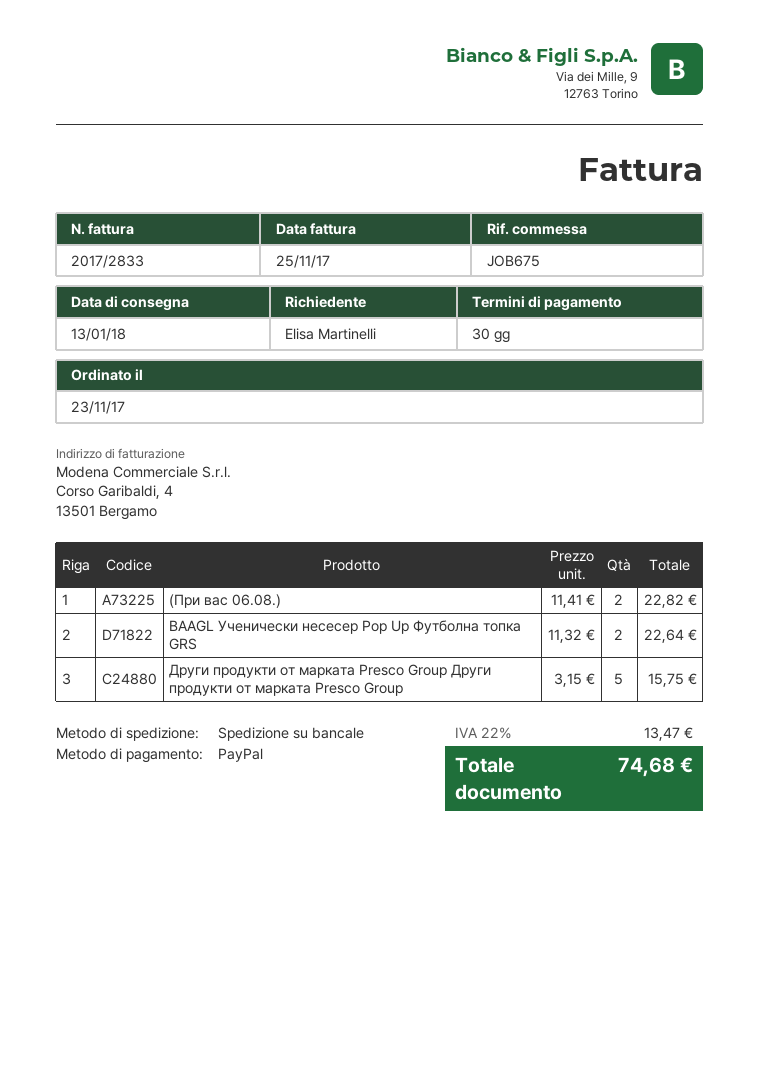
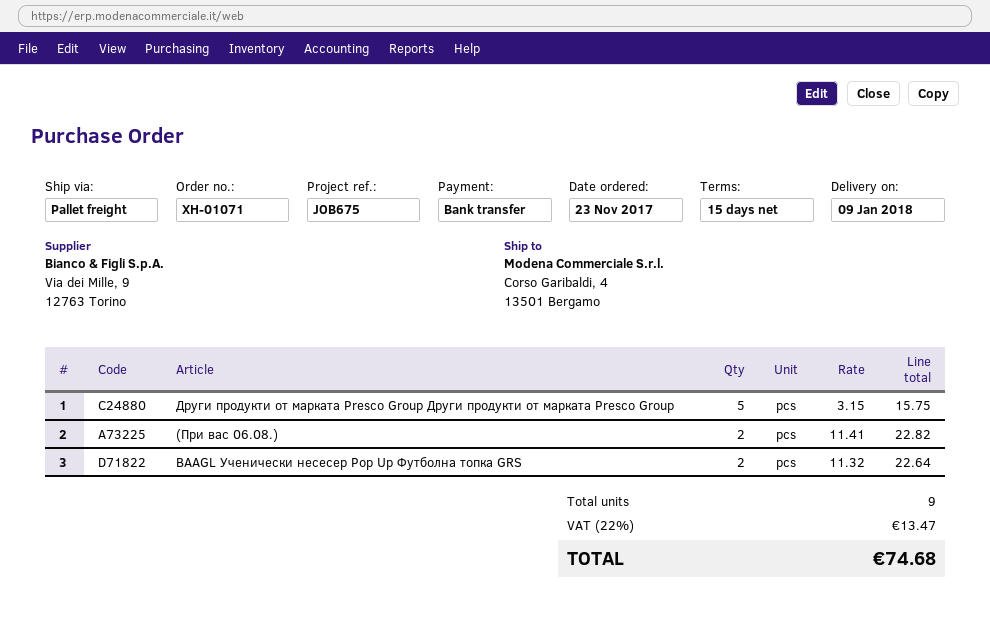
delivery date: 2018-01-13 -> 2018-01-09
payment terms: 30 days -> 15 days
payment method: PayPal -> bank transfer

